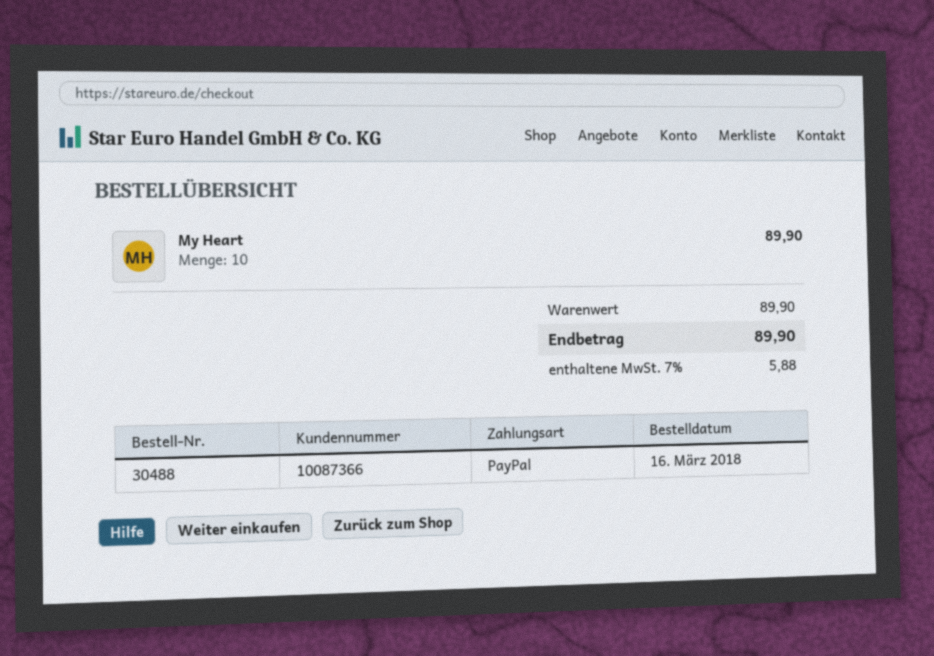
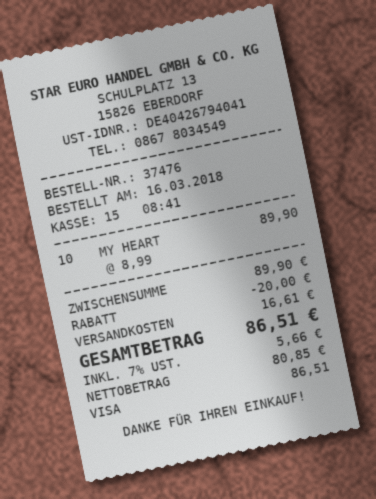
order number: 30488 -> 37476
payment method: PayPal -> Visa
discount: none -> 20.00
shipping: none -> 16.61
tax: 7% = 5.88 -> 7% = 5.66
total: 89.90 -> 86.51

